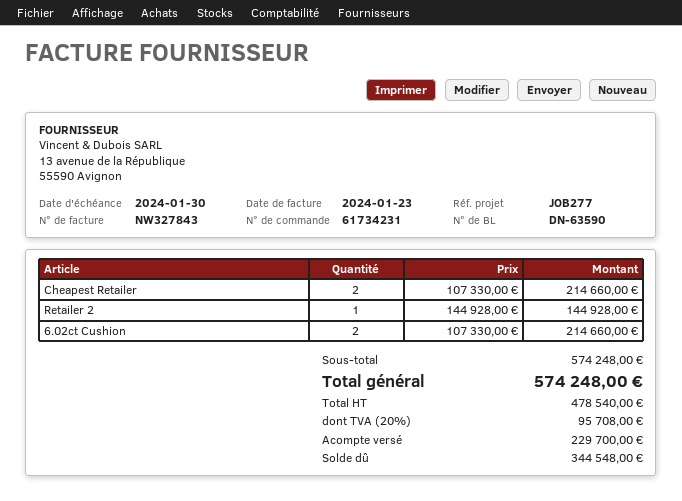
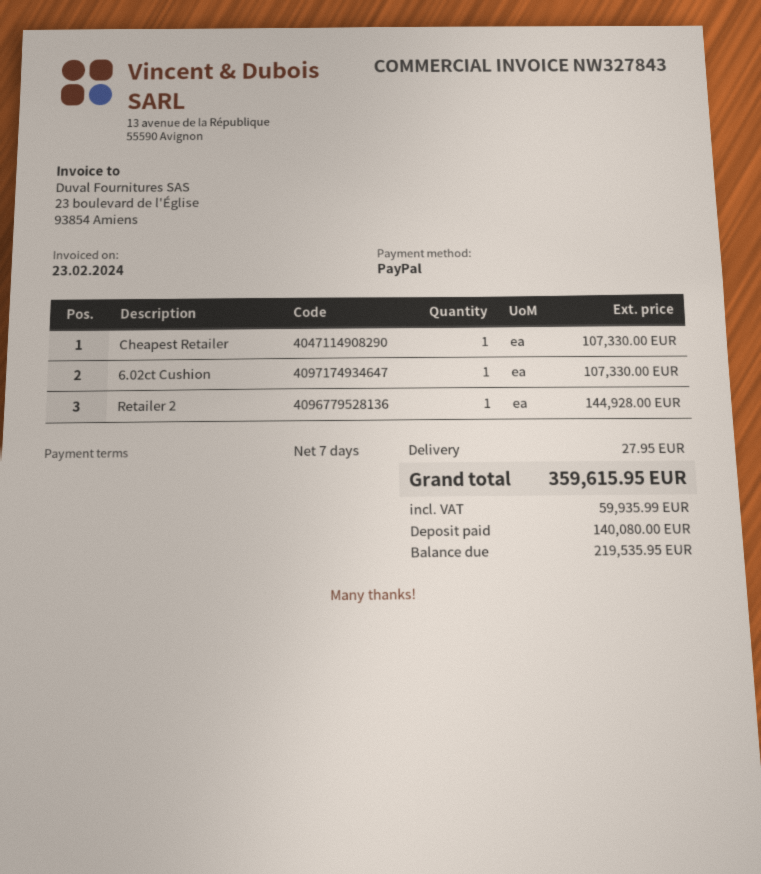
invoice date: 2024-01-23 -> 2024-02-23
Cheapest Retailer: 2 for 214660.00 -> 1 for 107330.00
6.02ct Cushion: 2 for 214660.00 -> 1 for 107330.00
shipping: none -> 27.95
tax: 95708.00 -> 59935.99
total: 574248.00 -> 359615.95
deposit: 229700.00 -> 140080.00
balance: 344548.00 -> 219535.95

